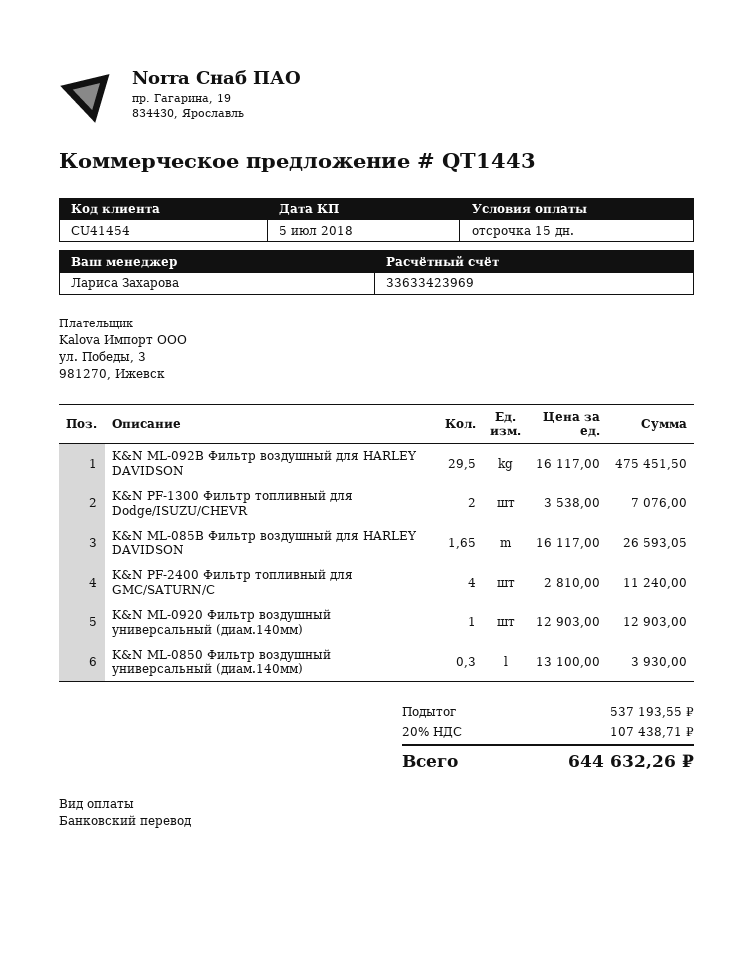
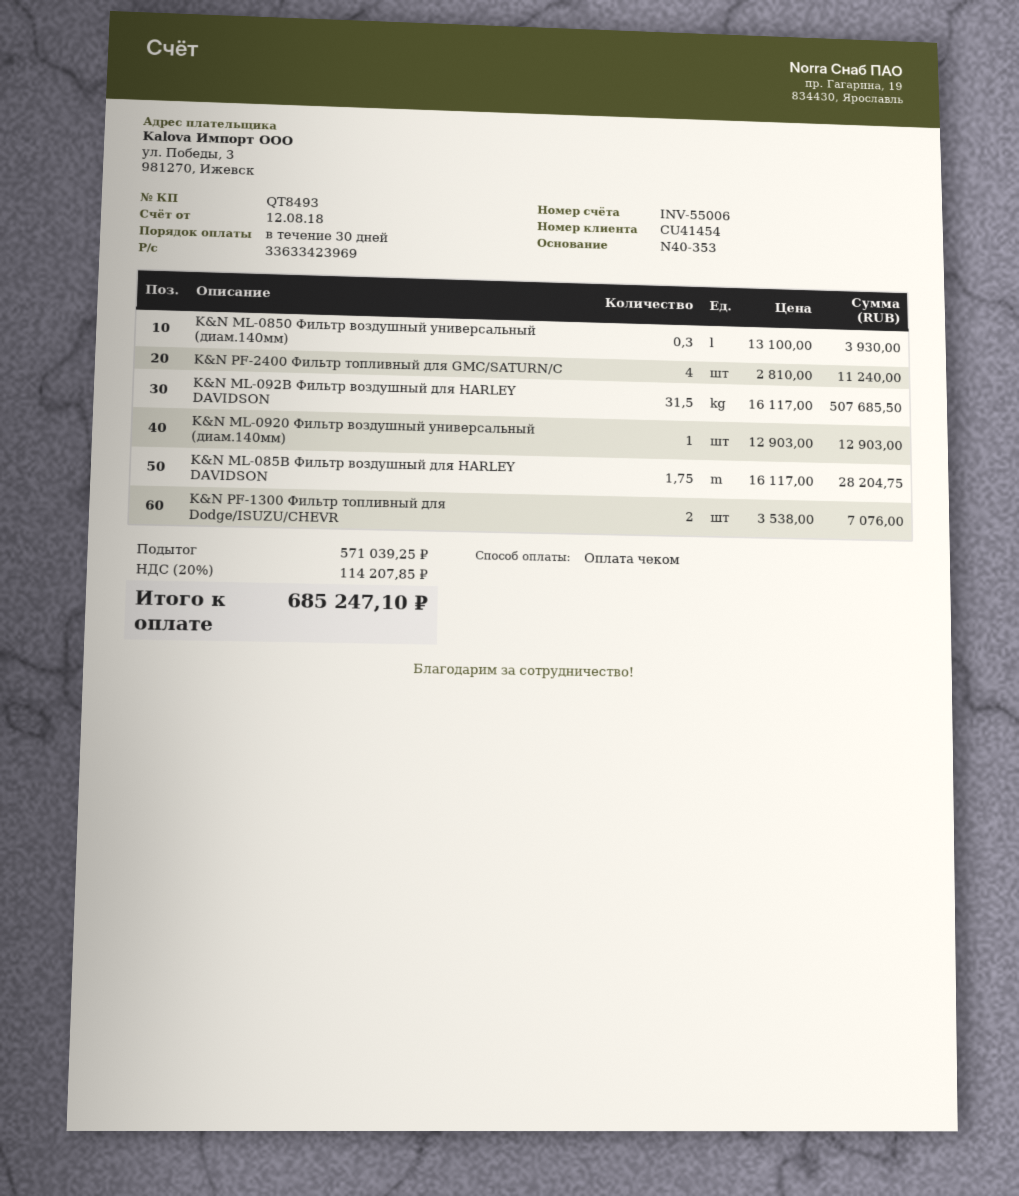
quote number: QT1443 -> QT8493
payment terms: 15 days -> 30 days
payment method: bank transfer -> cheque
K&N ML-092B Фильтр воздушный для HARLEY DAVIDSON: 29.5 x 16117.00 = 475451.50 -> 31.5 x 16117.00 = 507685.50
K&N ML-085B Фильтр воздушный для HARLEY DAVIDSON: 1.65 x 16117.00 = 26593.05 -> 1.75 x 16117.00 = 28204.75
subtotal: 537193.55 -> 571039.25
tax: 20% = 107438.71 -> 20% = 114207.85
total: 644632.26 -> 685247.10

